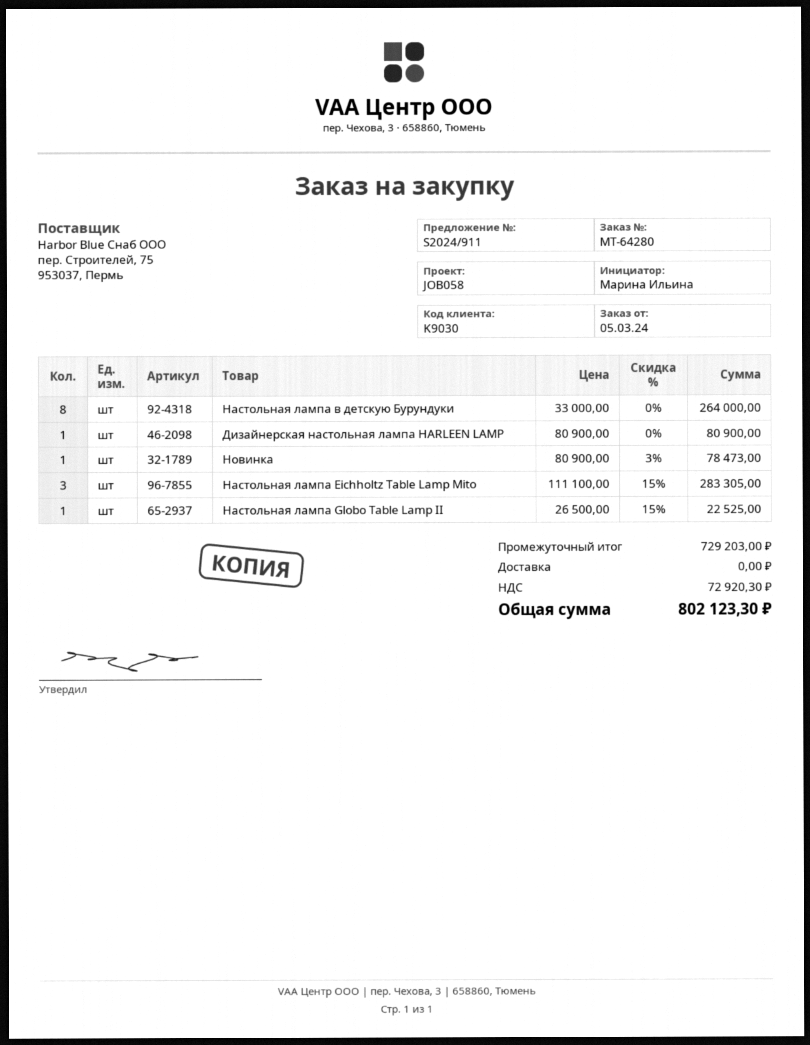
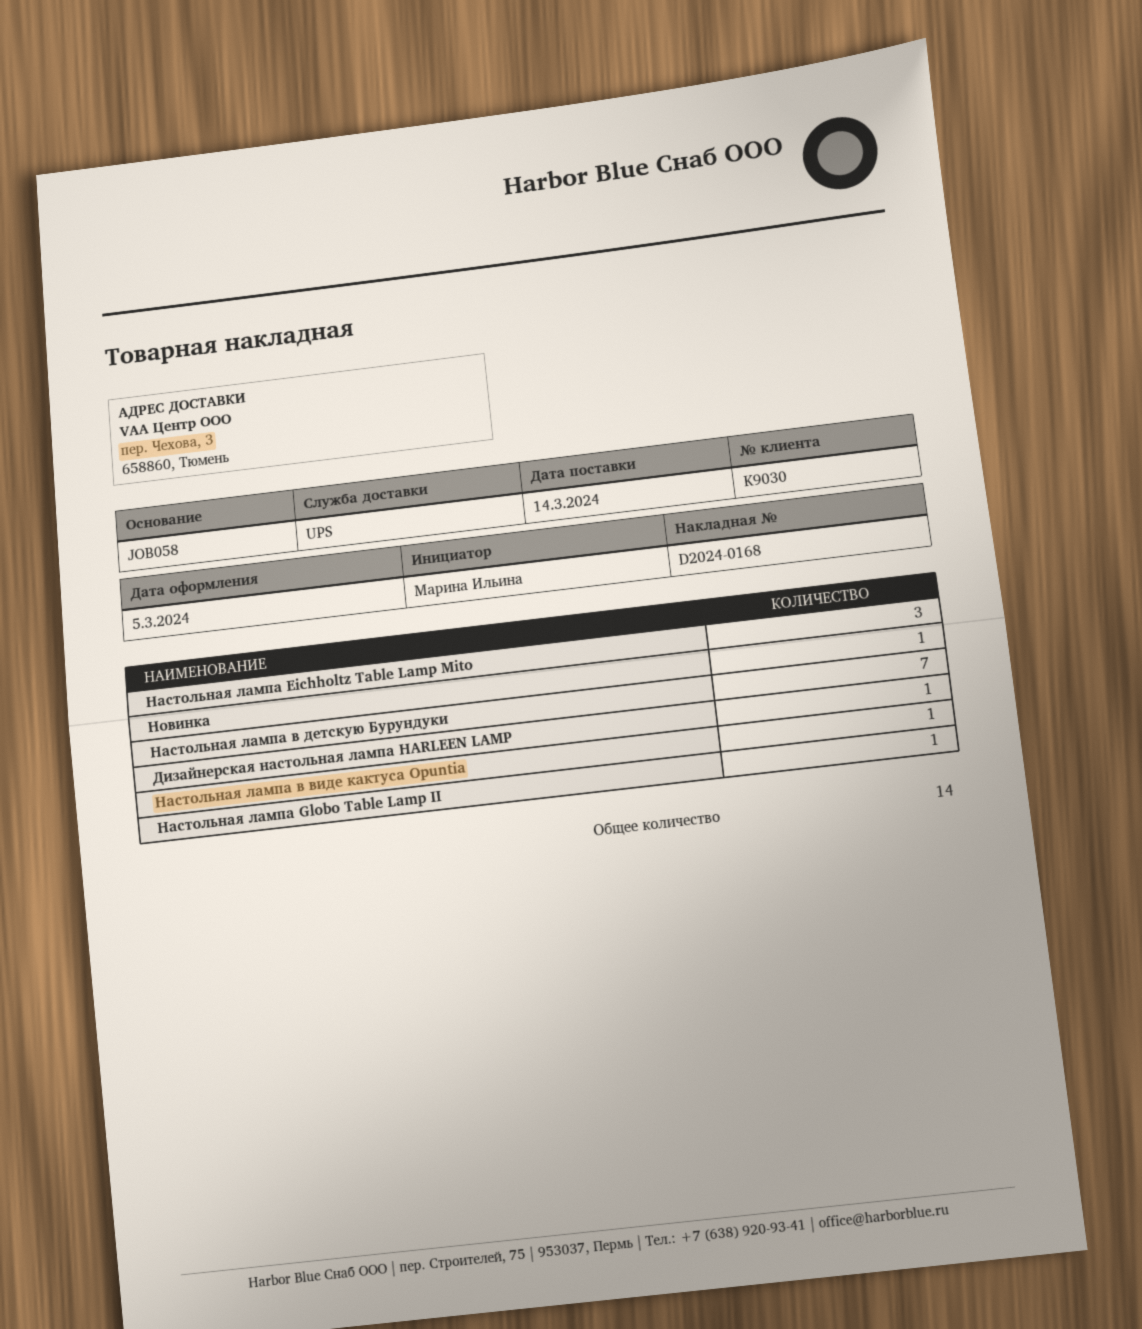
Настольная лампа в детскую Бурундуки: 8 -> 7
Настольная лампа в виде кактуса Opuntia: none -> 1

